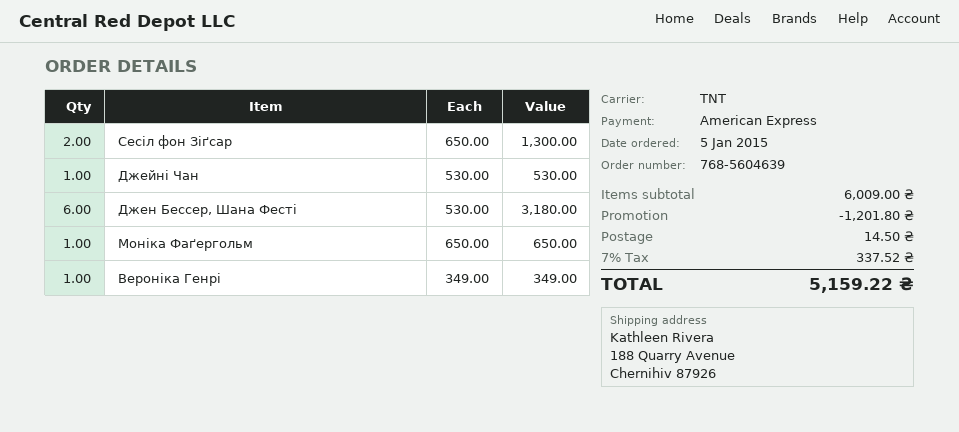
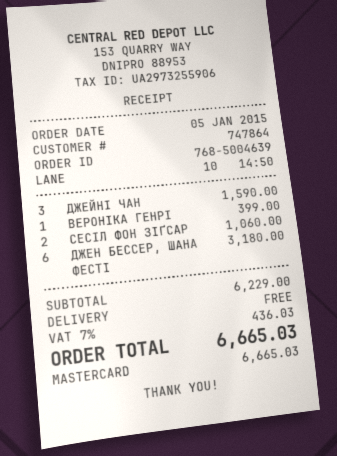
order number: 768-5604639 -> 768-5004639
payment method: American Express -> Mastercard
Сесіл фон Зіґсар: 2 for 1300.00 -> 2 for 1060.00
Джейні Чан: 1 for 530.00 -> 3 for 1590.00
Моніка Фаґергольм: 1 for 650.00 -> none
Вероніка Генрі: 1 for 349.00 -> 1 for 399.00
subtotal: 6009.00 -> 6229.00
discount: 1201.80 -> none
shipping: 14.50 -> 0.00
tax: 7% = 337.52 -> 7% = 436.03
total: 5159.22 -> 6665.03

